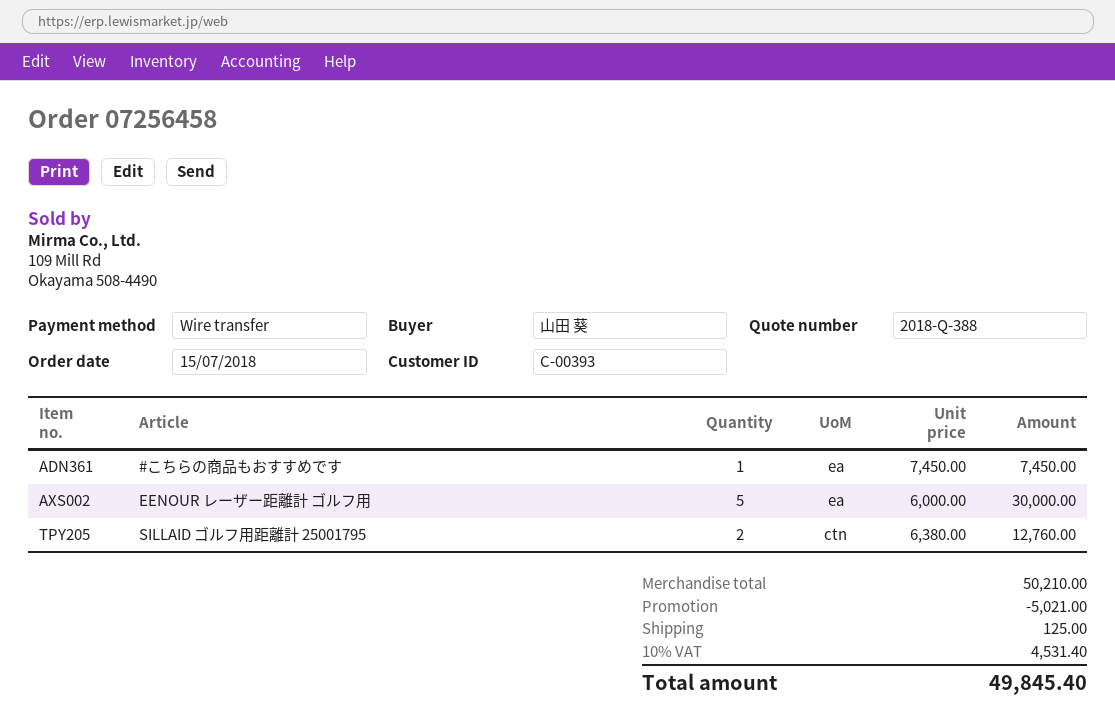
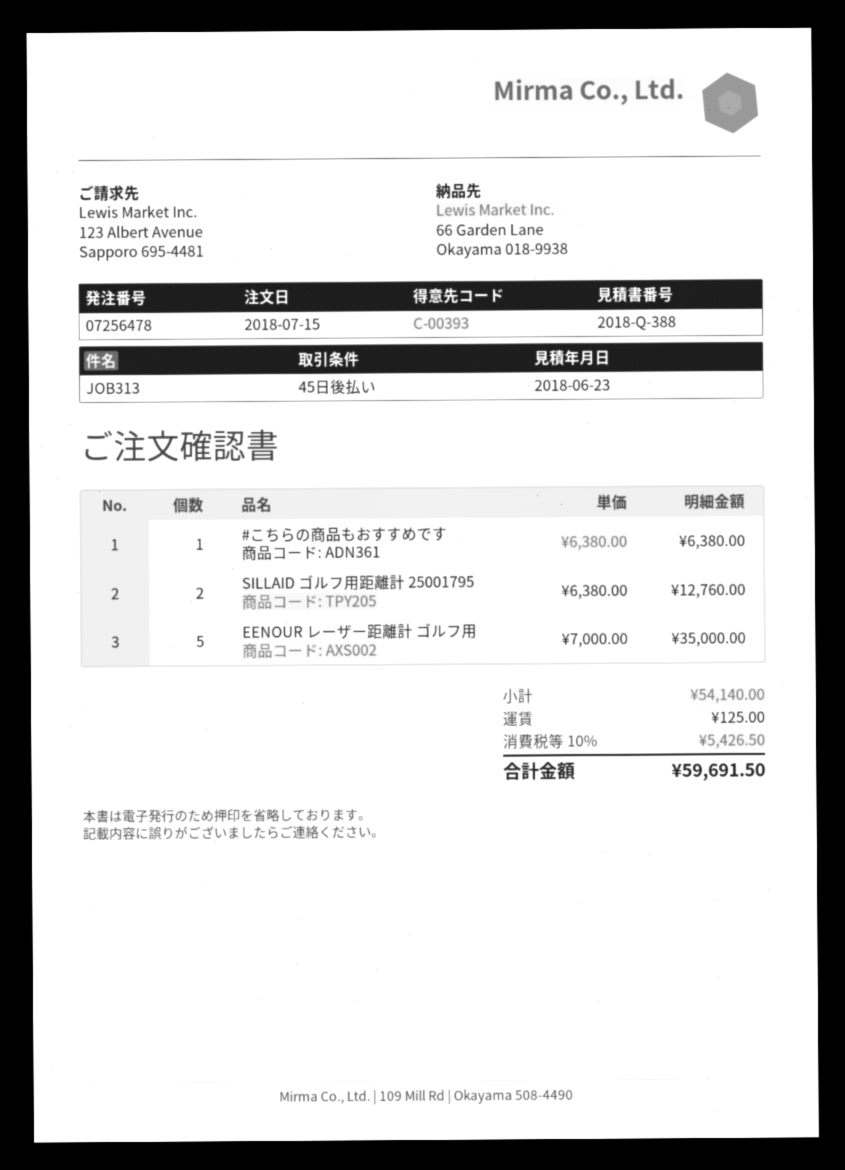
order number: 07256458 -> 07256478
#こちらの商品もおすすめです: 1 x 7450.00 = 7450.00 -> 1 x 6380.00 = 6380.00
EENOUR レーザー距離計 ゴルフ用: 5 x 6000.00 = 30000.00 -> 5 x 7000.00 = 35000.00
subtotal: 50210.00 -> 54140.00
discount: 5021.00 -> none
tax: 10% = 4531.40 -> 10% = 5426.50
total: 49845.40 -> 59691.50

